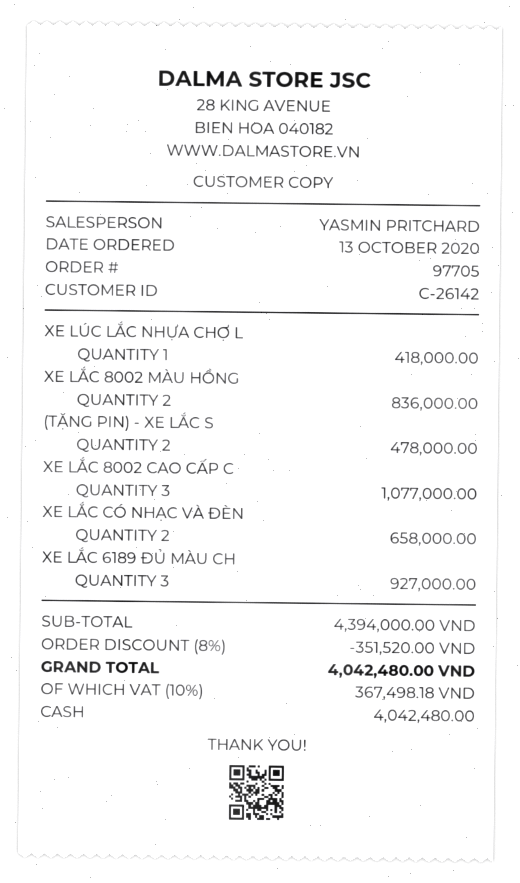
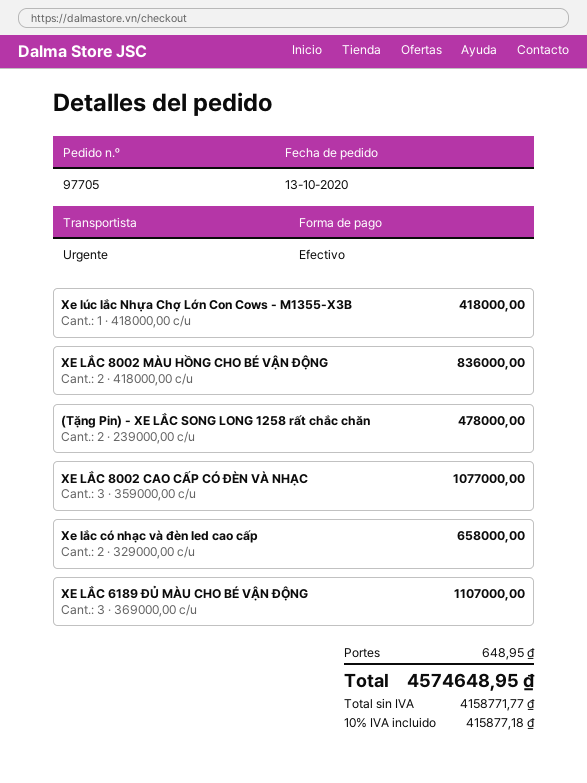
XE LẮC 6189 ĐỦ MÀU CH: 3 for 927000.00 -> 3 for 1107000.00
discount: 8% = 351520.00 -> none
shipping: none -> 648.95
tax: 10% = 367498.18 -> 10% = 415877.18
total: 4042480.00 -> 4574648.95

